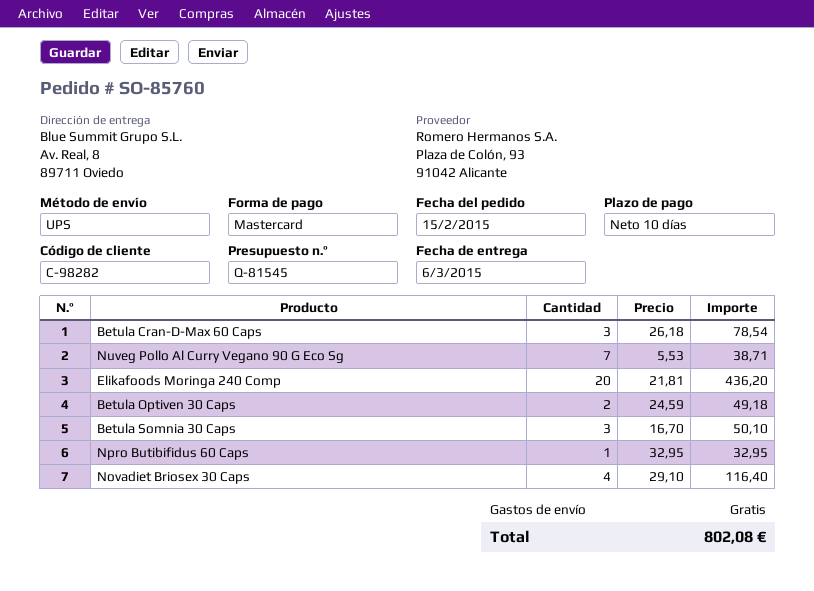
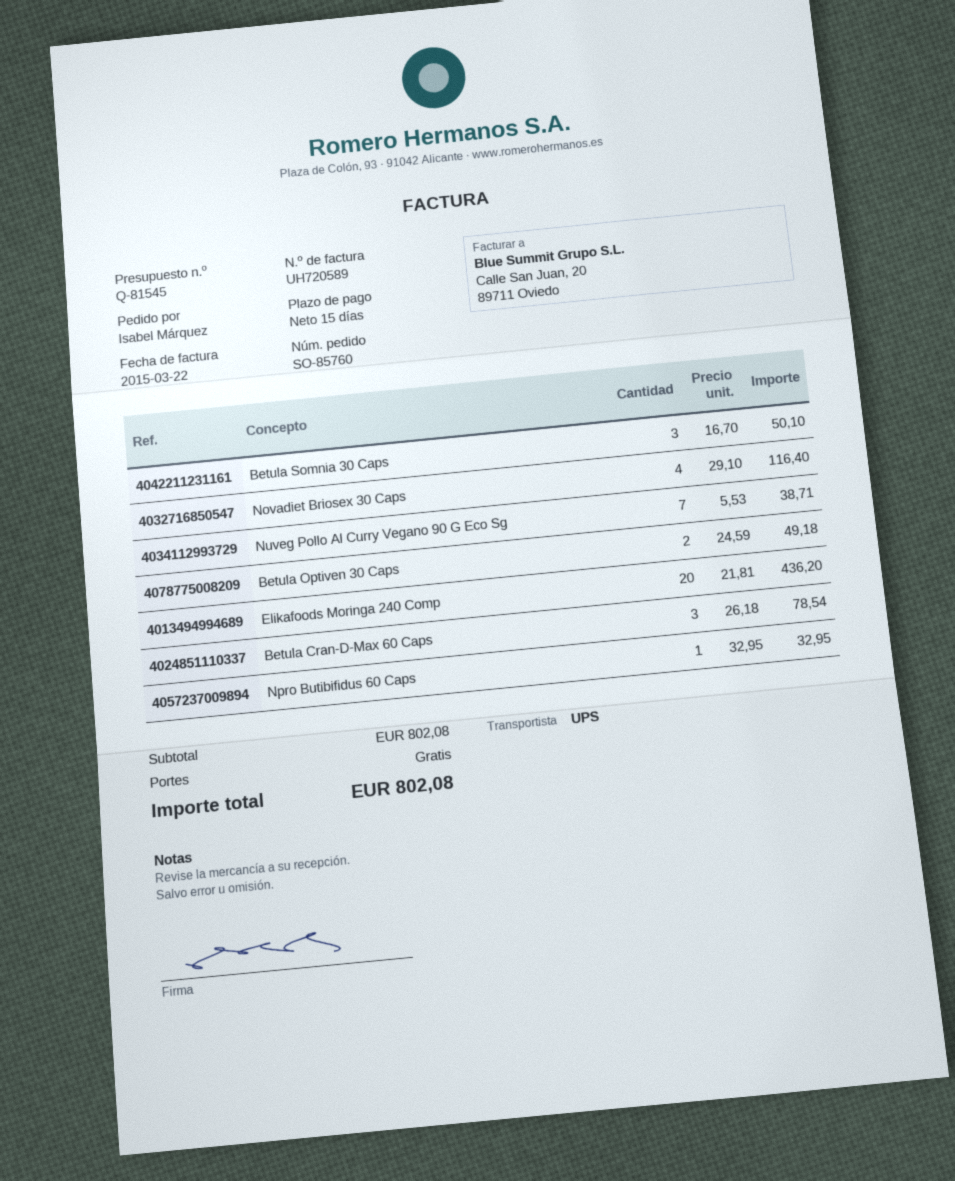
payment terms: 10 days -> 15 days

